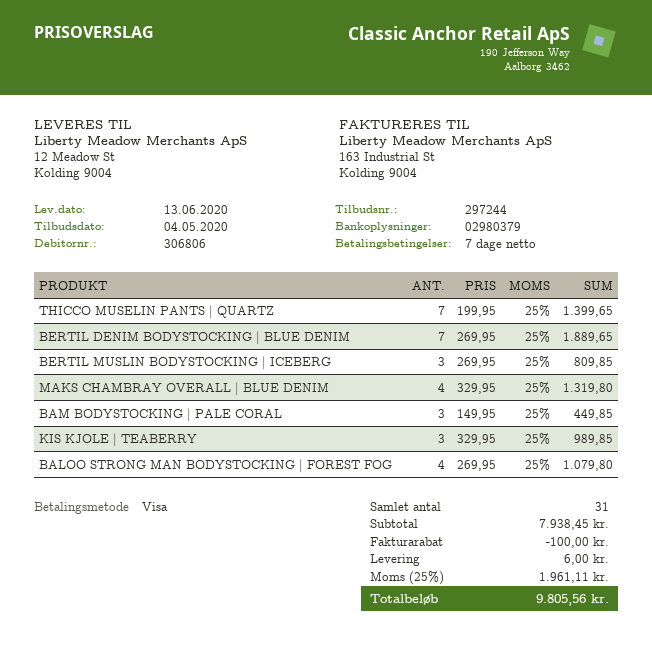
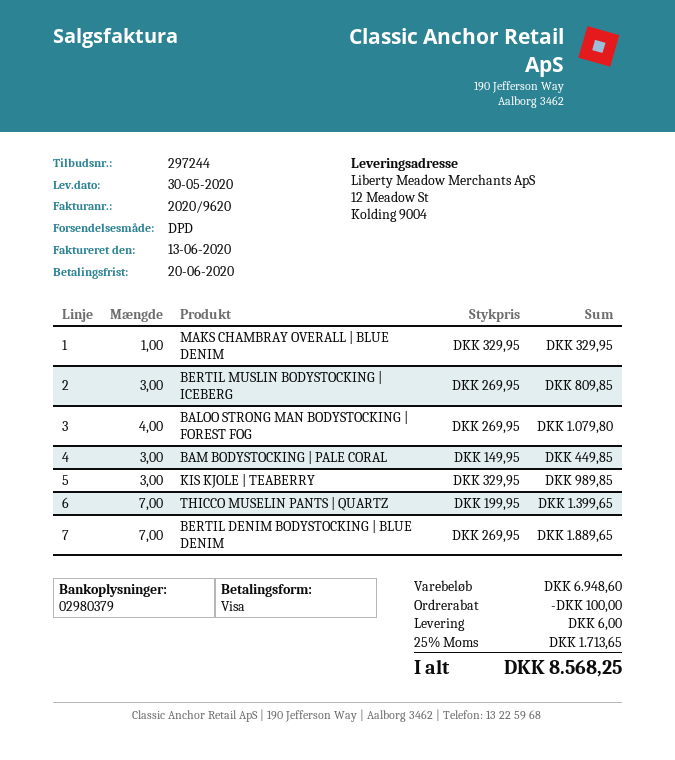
delivery date: 2020-06-13 -> 2020-05-30
MAKS CHAMBRAY OVERALL | BLUE DENIM: 4 x 329.95 = 1319.80 -> 1 x 329.95 = 329.95
subtotal: 7938.45 -> 6948.60
tax: 25% = 1961.11 -> 25% = 1713.65
total: 9805.56 -> 8568.25

